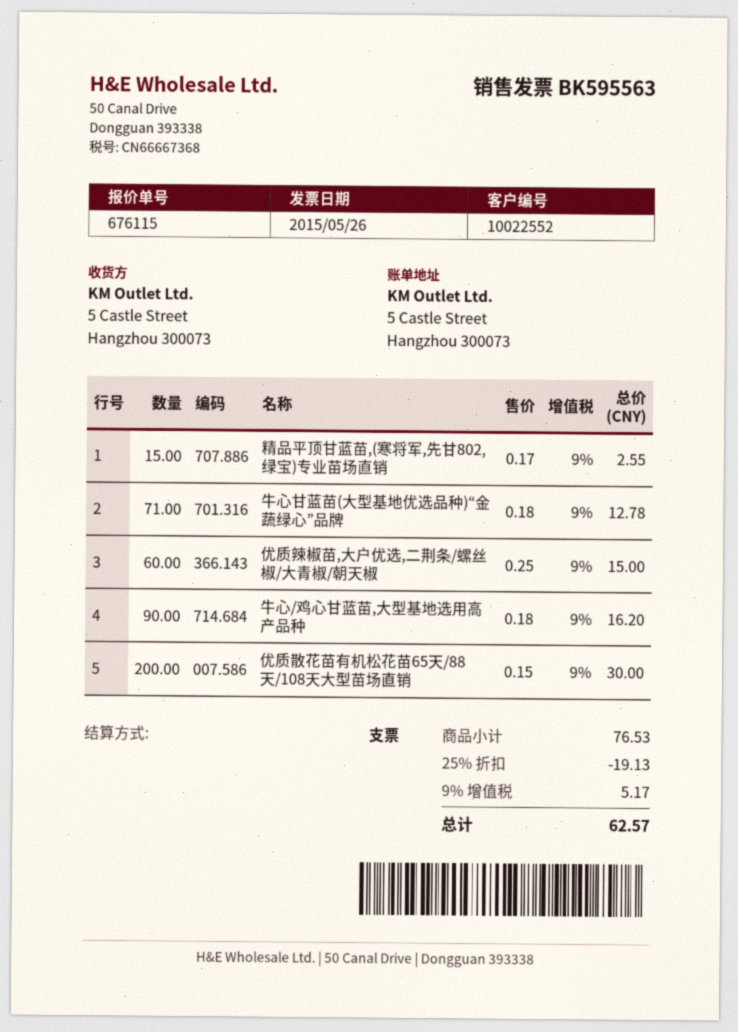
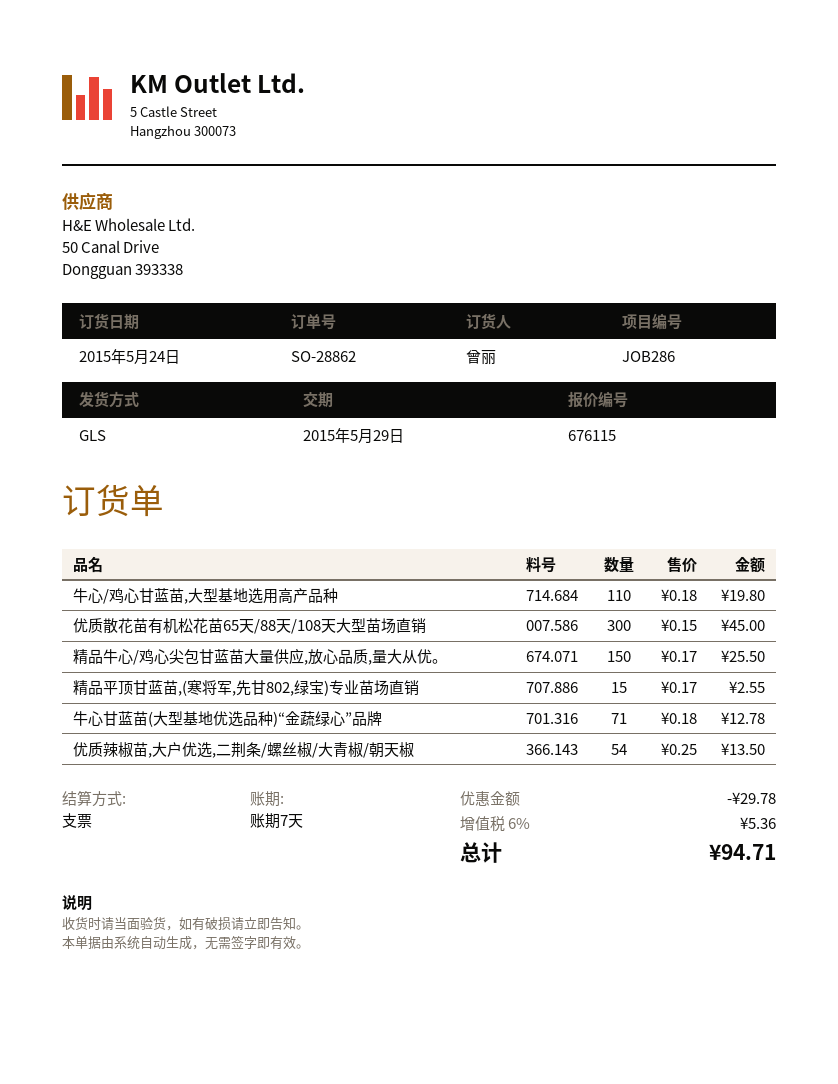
优质辣椒苗,大户优选,二荆条/螺丝椒/大青椒/朝天椒: 60 x 0.25 = 15.00 -> 54 x 0.25 = 13.50
牛心/鸡心甘蓝苗,大型基地选用高产品种: 90 x 0.18 = 16.20 -> 110 x 0.18 = 19.80
优质散花苗有机松花苗65天/88天/108天大型苗场直销: 200 x 0.15 = 30.00 -> 300 x 0.15 = 45.00
精品牛心/鸡心尖包甘蓝苗大量供应,放心品质,量大从优。: none -> 150 x 0.17 = 25.50
discount: 19.13 -> 29.78
tax: 9% = 5.17 -> 6% = 5.36
total: 62.57 -> 94.71

